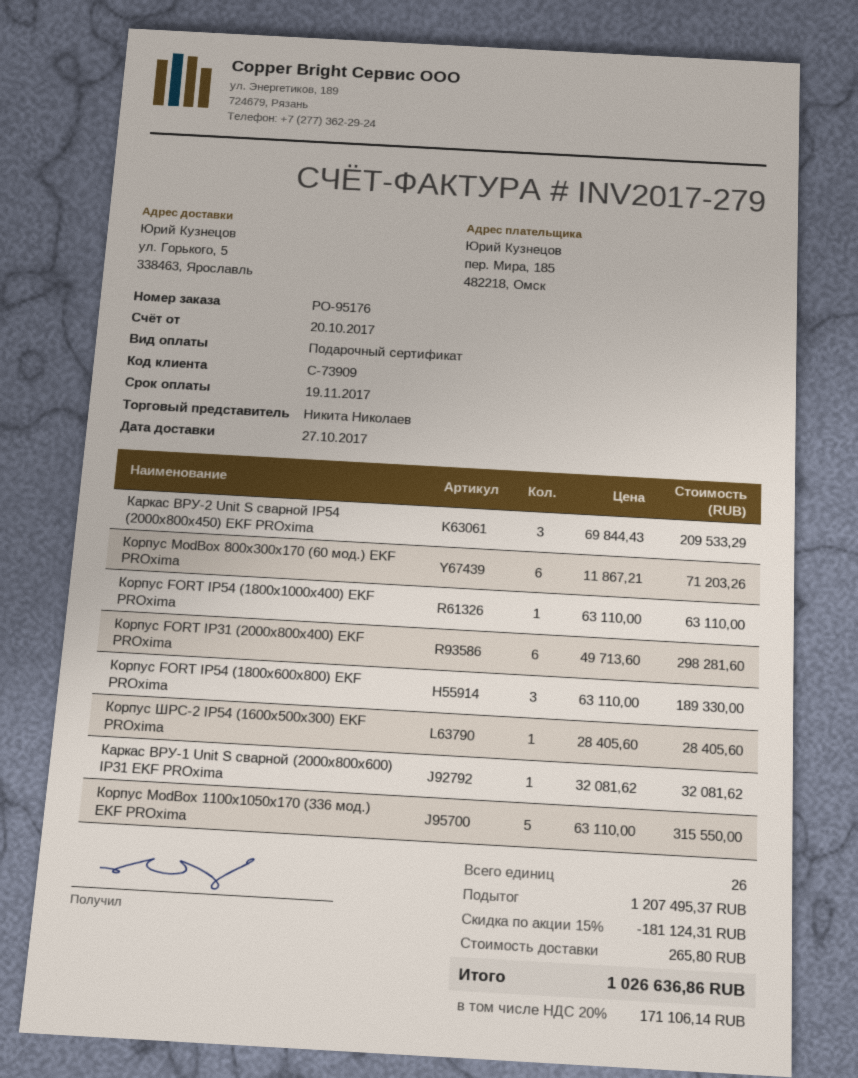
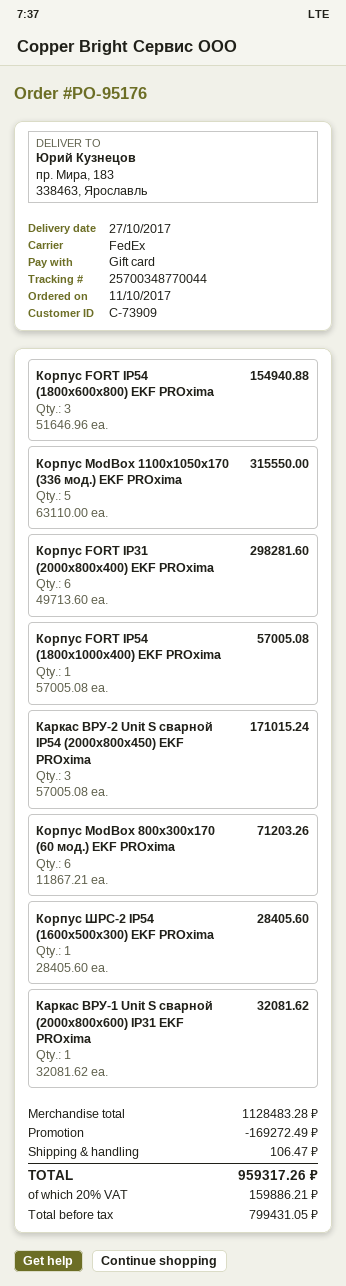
ship to: ул. Горького, 5, 338463, Ярославль -> пр. Мира, 183, 338463, Ярославль
Каркас ВРУ-2 Unit S сварной IP54 (2000х800х450) EKF PROxima: 3 x 69844.43 = 209533.29 -> 3 x 57005.08 = 171015.24
Корпус FORT IP54 (1800x1000x400) EKF PROxima: 1 x 63110.00 = 63110.00 -> 1 x 57005.08 = 57005.08
Корпус FORT IP54 (1800x600x800) EKF PROxima: 3 x 63110.00 = 189330.00 -> 3 x 51646.96 = 154940.88
subtotal: 1207495.37 -> 1128483.28
discount: 181124.31 -> 169272.49
shipping: 265.80 -> 106.47
tax: 20% = 171106.14 -> 20% = 159886.21
total: 1026636.86 -> 959317.26

